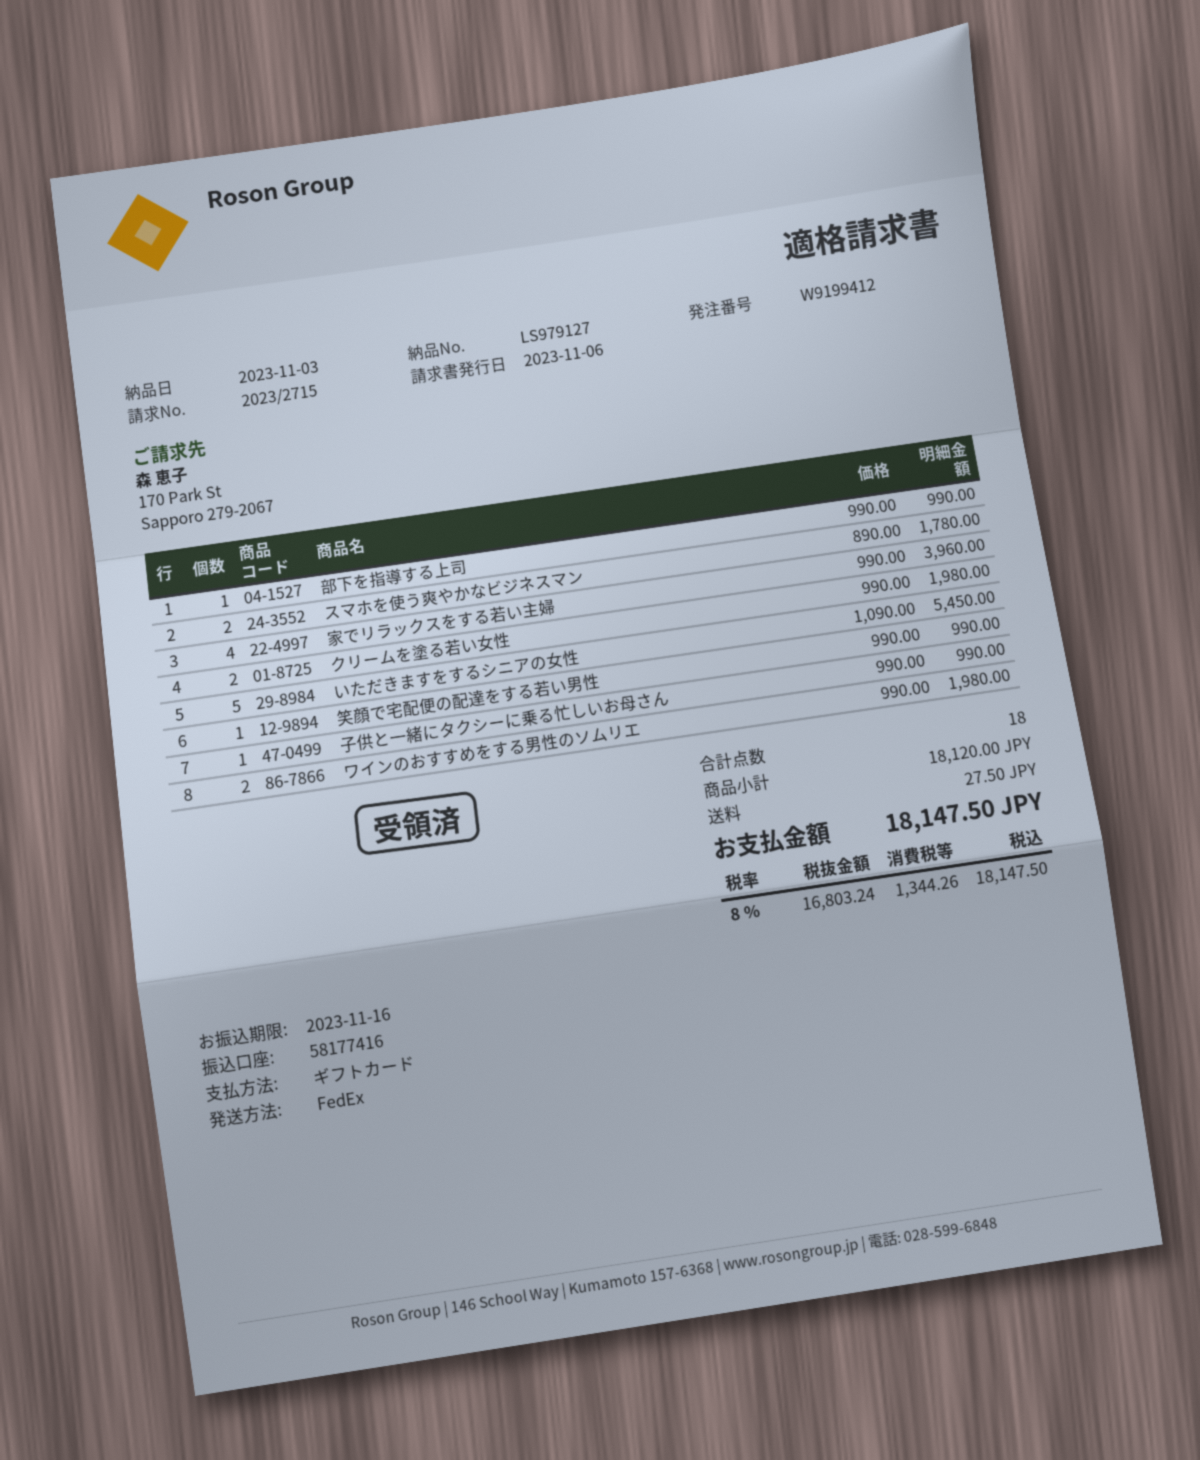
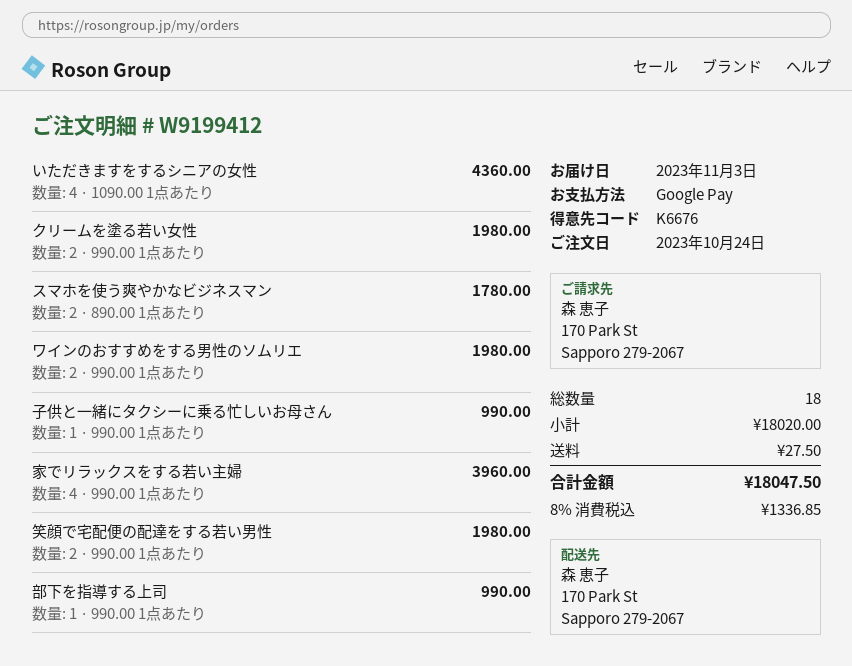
payment method: gift card -> Google Pay
いただきますをするシニアの女性: 5 x 1090.00 = 5450.00 -> 4 x 1090.00 = 4360.00
笑顔で宅配便の配達をする若い男性: 1 x 990.00 = 990.00 -> 2 x 990.00 = 1980.00
subtotal: 18120.00 -> 18020.00
tax: 8% = 1344.26 -> 8% = 1336.85
total: 18147.50 -> 18047.50

